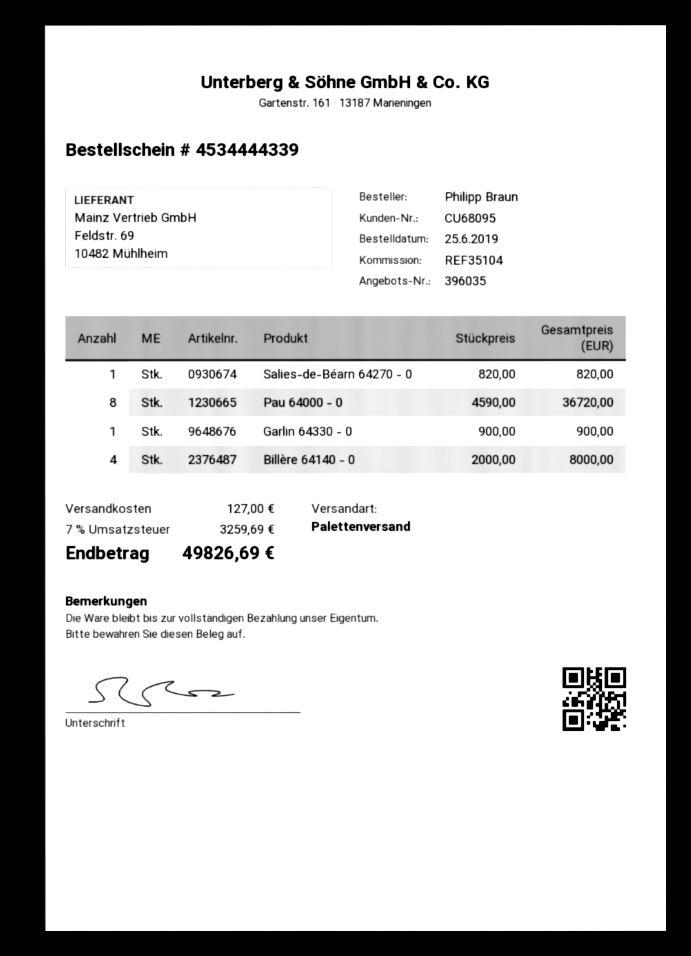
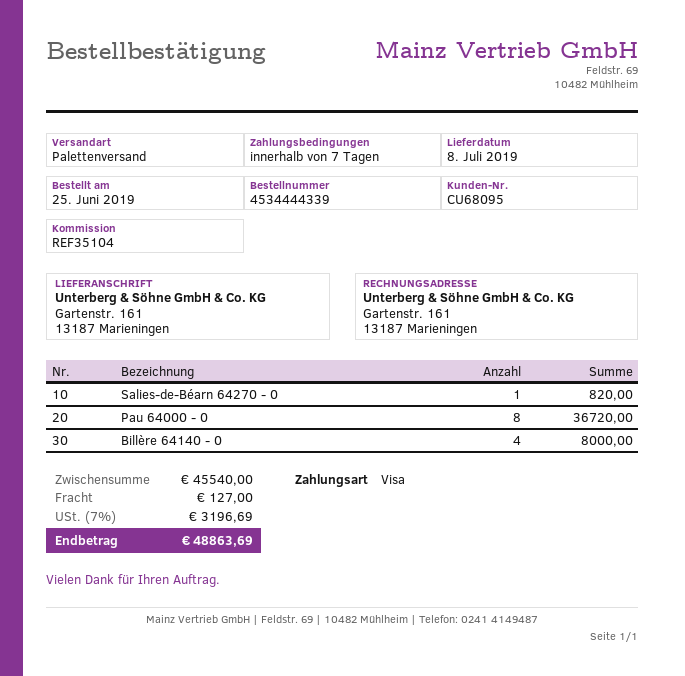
Garlin 64330 - 0: 1 for 900.00 -> none
tax: 7% = 3259.69 -> 7% = 3196.69
total: 49826.69 -> 48863.69

